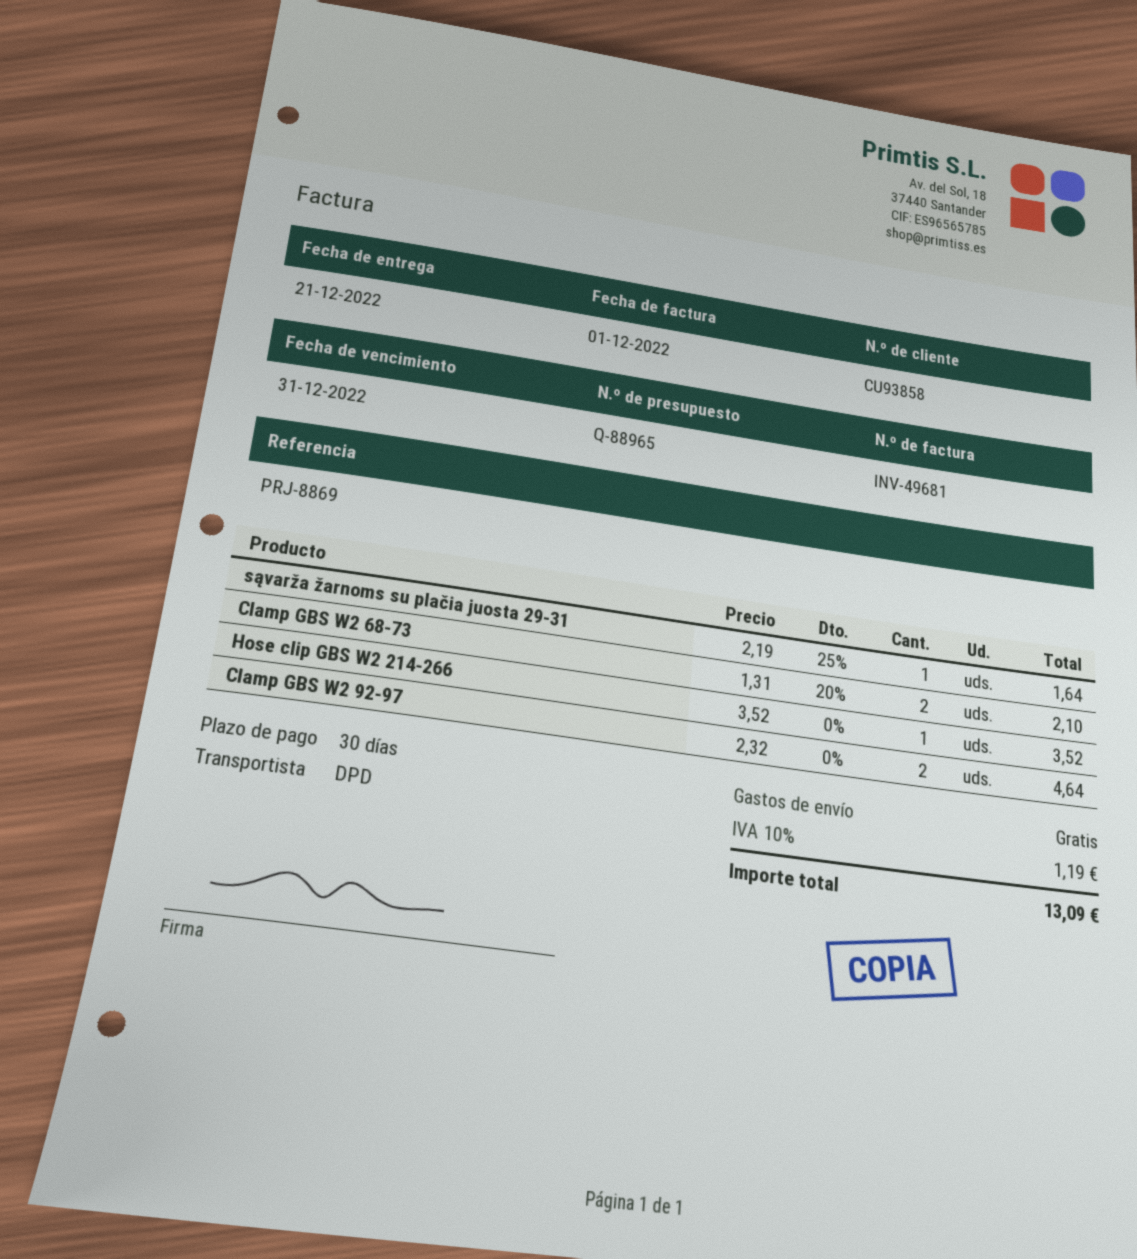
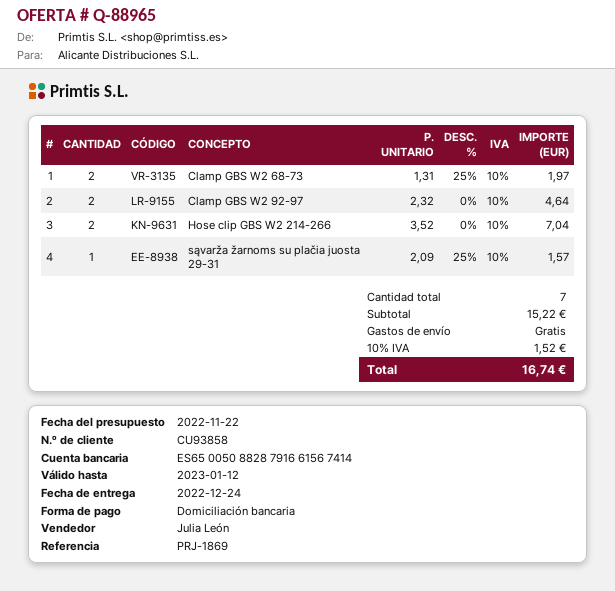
delivery date: 2022-12-21 -> 2022-12-24
reference: PRJ-8869 -> PRJ-1869
sąvarža žarnoms su plačia juosta 29-31: 1 x 2.19 - 25% = 1.64 -> 1 x 2.09 - 25% = 1.57
Clamp GBS W2 68-73: 2 x 1.31 - 20% = 2.10 -> 2 x 1.31 - 25% = 1.97
Hose clip GBS W2 214-266: 1 x 3.52 = 3.52 -> 2 x 3.52 = 7.04
tax: 10% = 1.19 -> 10% = 1.52
total: 13.09 -> 16.74

